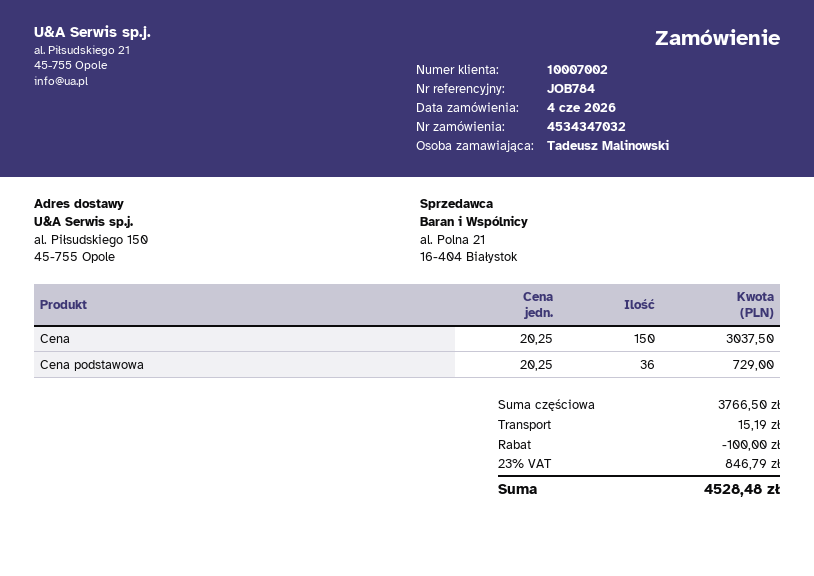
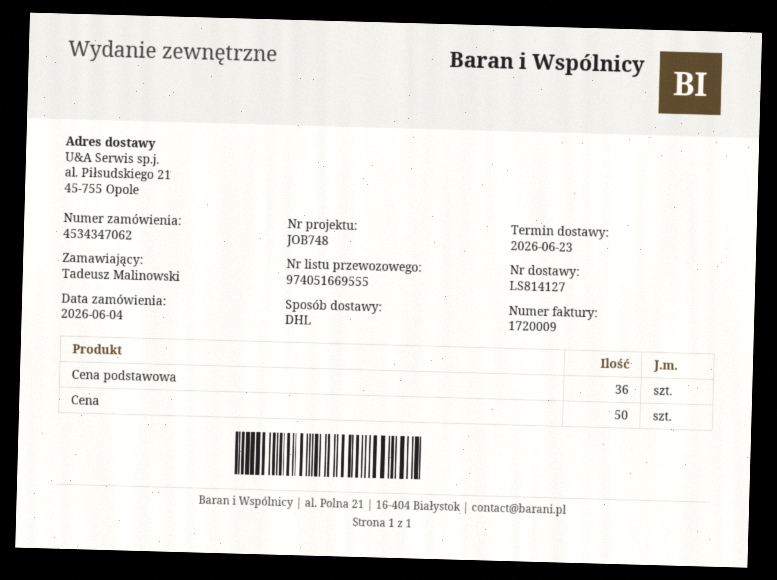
order number: 4534347032 -> 4534347062
reference: JOB784 -> JOB748
ship to: al. Piłsudskiego 150, 45-755 Opole -> al. Piłsudskiego 21, 45-755 Opole
Cena: 150 -> 50

